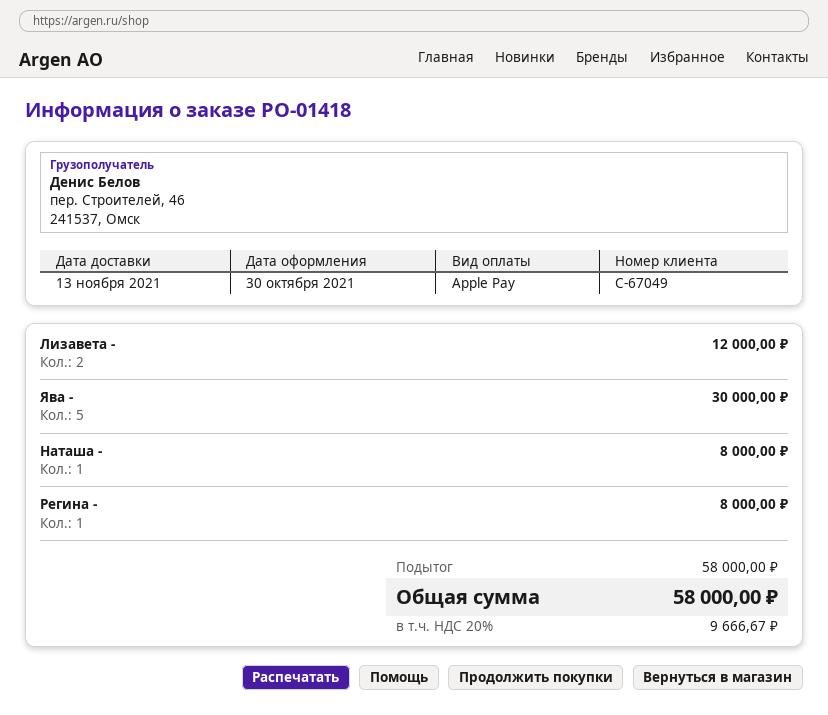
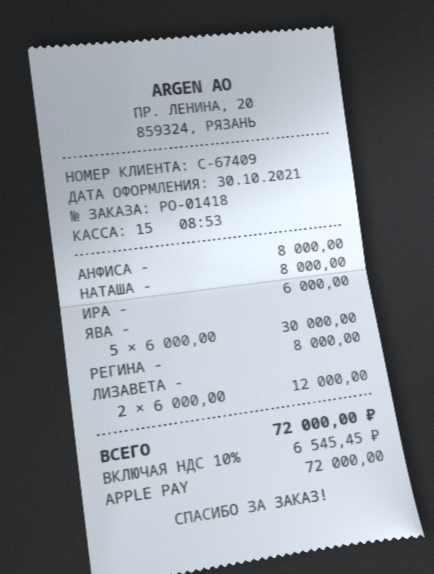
customer number: C-67049 -> C-67409
АНФИСА -: none -> 1 for 8000.00
ИРА -: none -> 1 for 6000.00
tax: 20% = 9666.67 -> 10% = 6545.45
total: 58000.00 -> 72000.00

